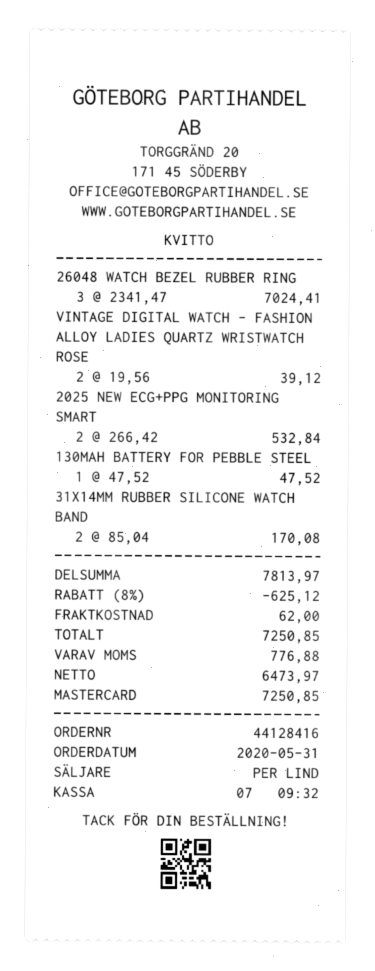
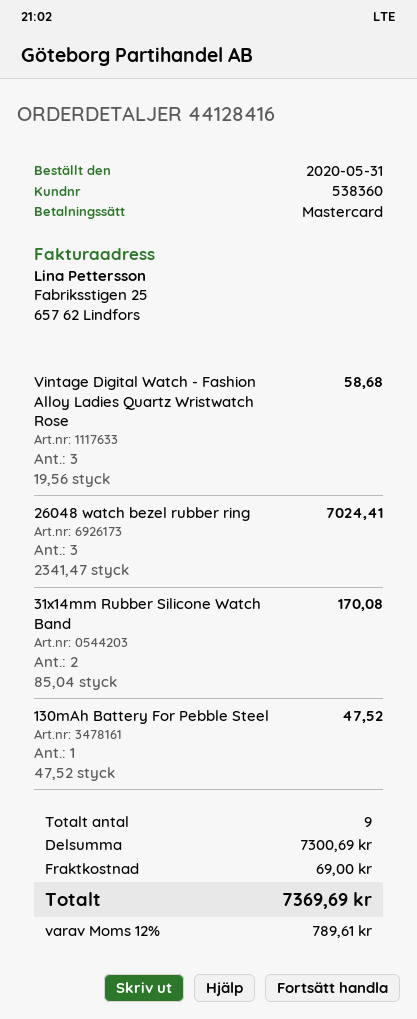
VINTAGE DIGITAL WATCH - FASHION ALLOY LADIES QUARTZ WRISTWATCH ROSE: 2 x 19.56 = 39.12 -> 3 x 19.56 = 58.68
2025 NEW ECG+PPG MONITORING SMART: 2 x 266.42 = 532.84 -> none
subtotal: 7813.97 -> 7300.69
discount: 8% = 625.12 -> none
shipping: 62.00 -> 69.00
tax: 776.88 -> 789.61
total: 7250.85 -> 7369.69

